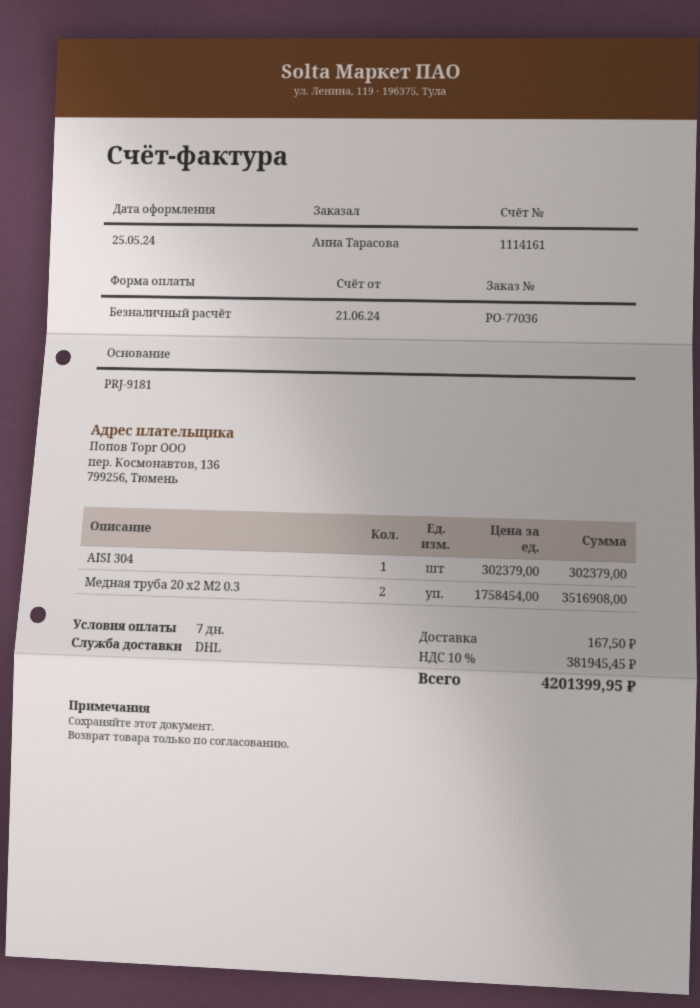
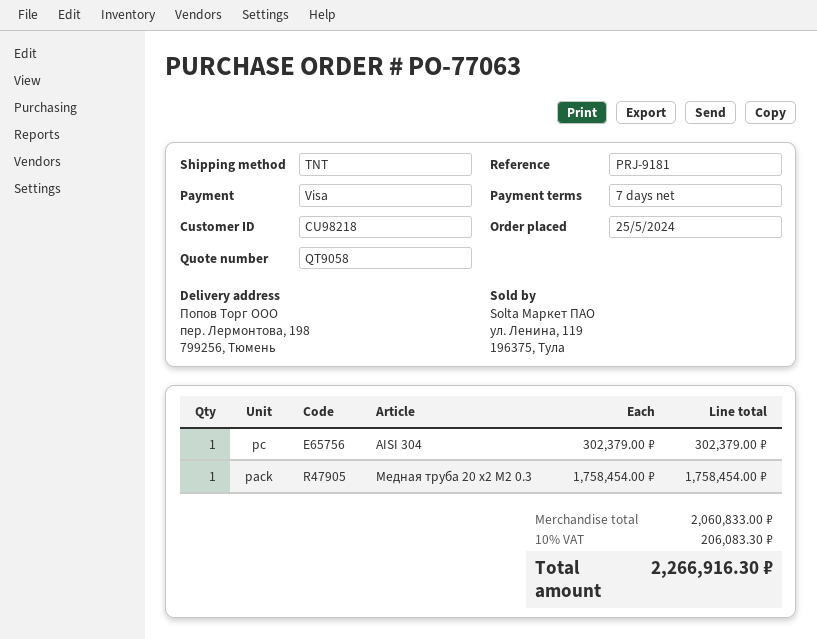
order number: PO-77036 -> PO-77063
payment method: bank transfer -> Visa
shipping method: DHL -> TNT
Медная труба 20 х2 М2 0.3: 2 x 1758454.00 = 3516908.00 -> 1 x 1758454.00 = 1758454.00
shipping: 167.50 -> none
tax: 10% = 381945.45 -> 10% = 206083.30
total: 4201399.95 -> 2266916.30

